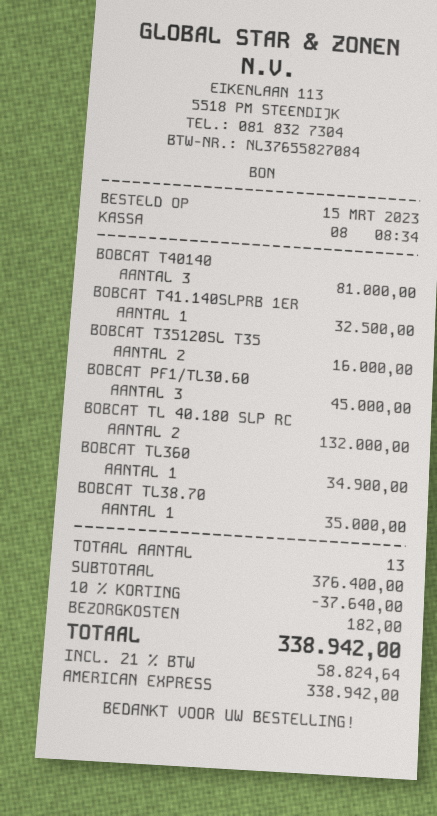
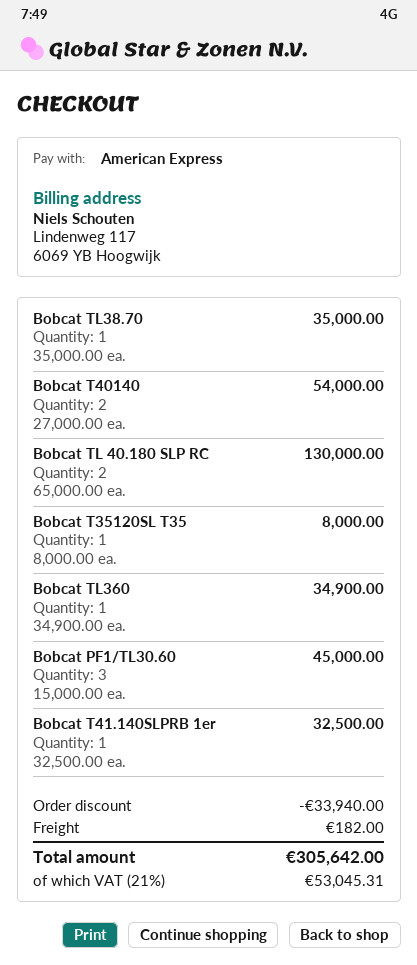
BOBCAT T40140: 3 for 81000.00 -> 2 for 54000.00
BOBCAT T35120SL T35: 2 for 16000.00 -> 1 for 8000.00
BOBCAT TL 40.180 SLP RC: 2 for 132000.00 -> 2 for 130000.00
discount: 37640.00 -> 33940.00
tax: 21% = 58824.64 -> 21% = 53045.31
total: 338942.00 -> 305642.00

